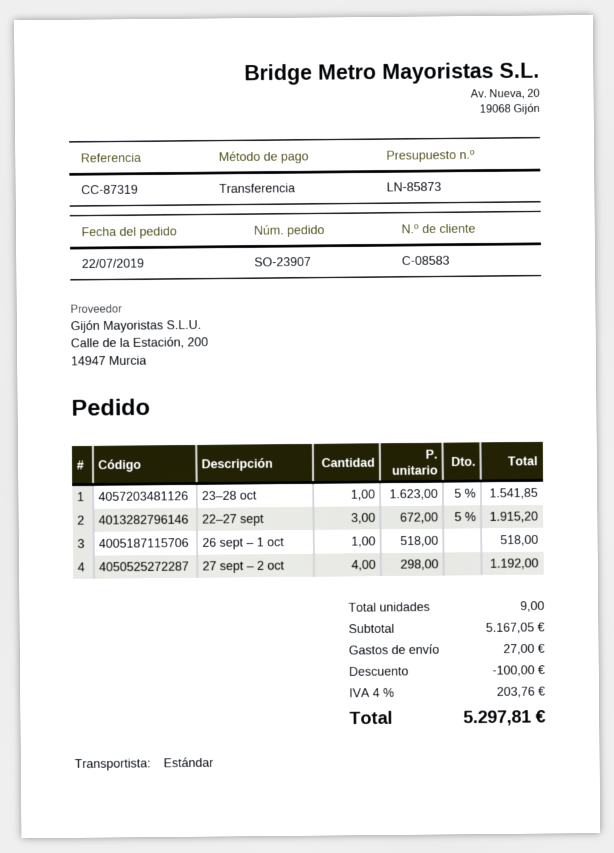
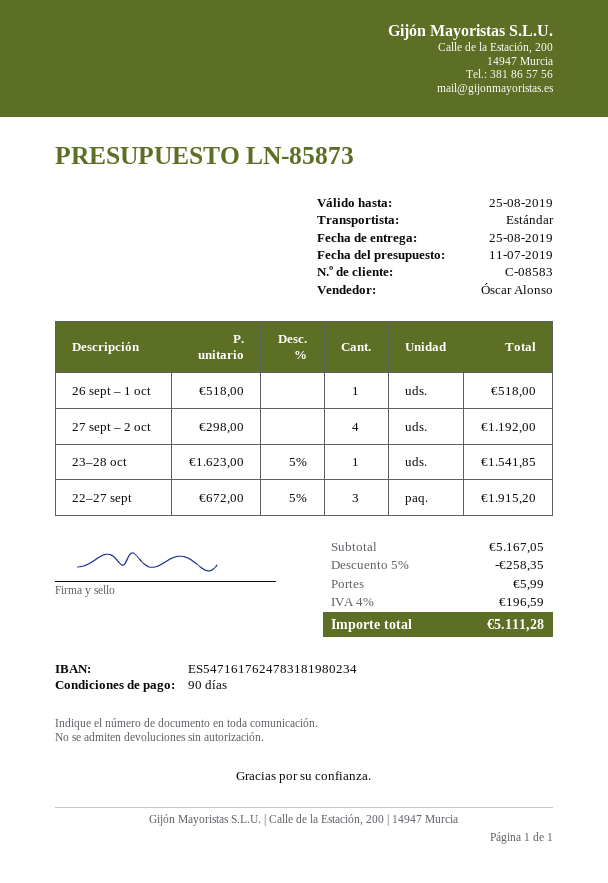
discount: 100.00 -> 258.35
shipping: 27.00 -> 5.99
tax: 4% = 203.76 -> 4% = 196.59
total: 5297.81 -> 5111.28

